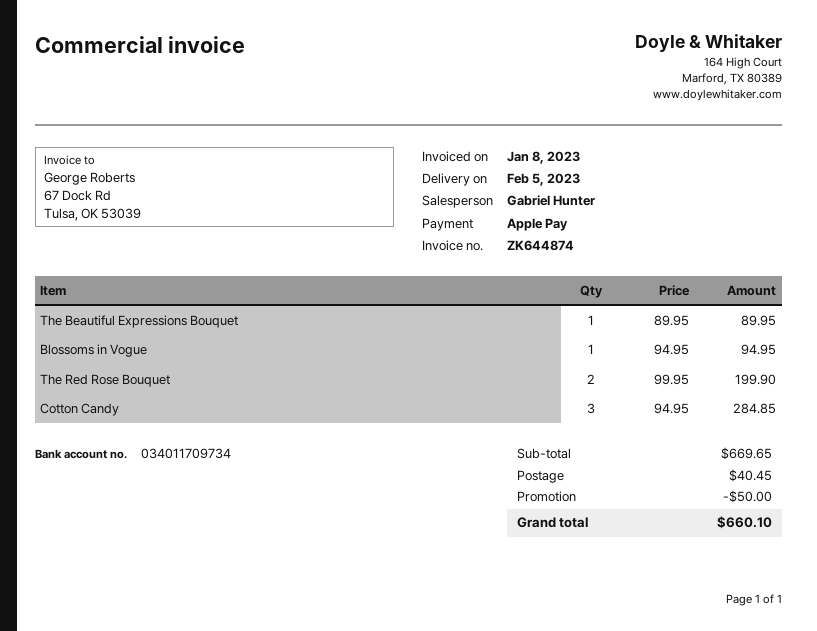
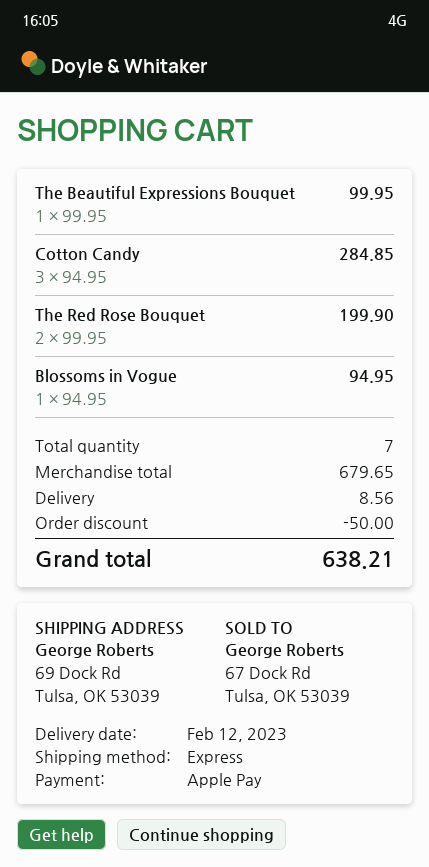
delivery date: 2023-02-05 -> 2023-02-12
The Beautiful Expressions Bouquet: 1 x 89.95 = 89.95 -> 1 x 99.95 = 99.95
subtotal: 669.65 -> 679.65
shipping: 40.45 -> 8.56
total: 660.10 -> 638.21

